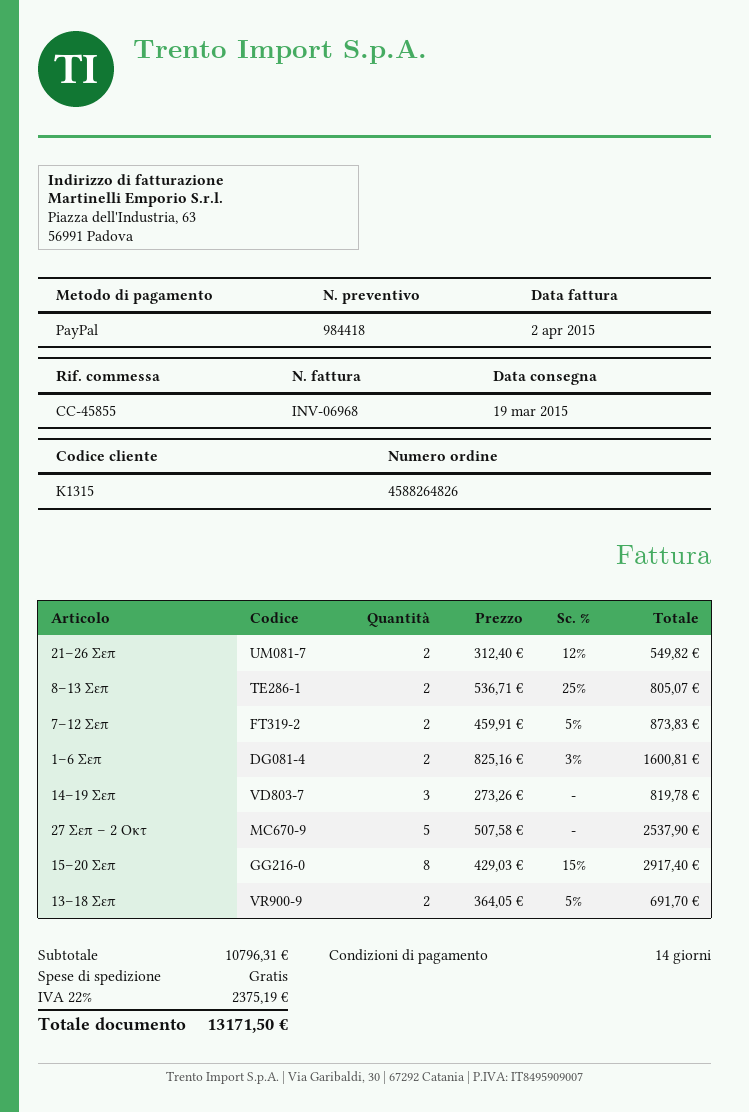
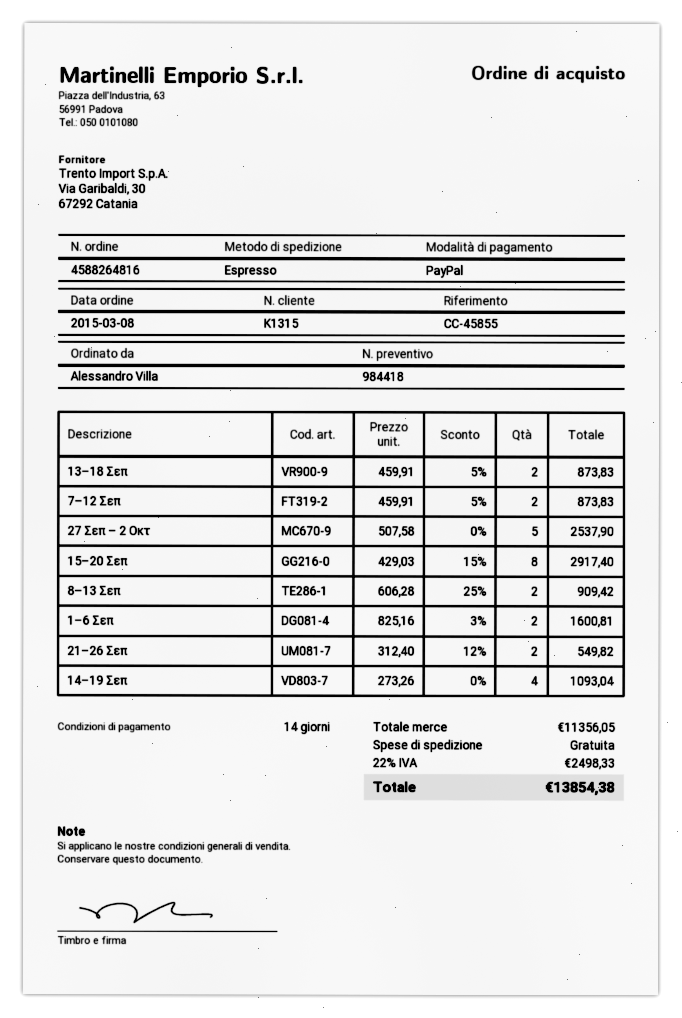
order number: 4588264826 -> 4588264816
8–13 Σεπ: 2 x 536.71 - 25% = 805.07 -> 2 x 606.28 - 25% = 909.42
14–19 Σεπ: 3 x 273.26 = 819.78 -> 4 x 273.26 = 1093.04
13–18 Σεπ: 2 x 364.05 - 5% = 691.70 -> 2 x 459.91 - 5% = 873.83
subtotal: 10796.31 -> 11356.05
tax: 22% = 2375.19 -> 22% = 2498.33
total: 13171.50 -> 13854.38

